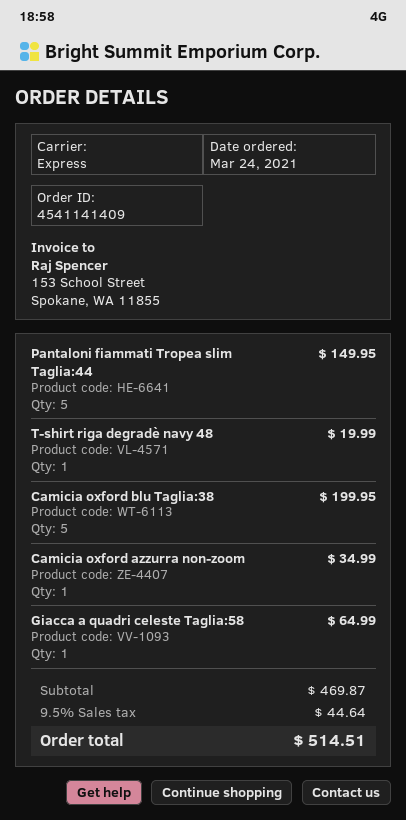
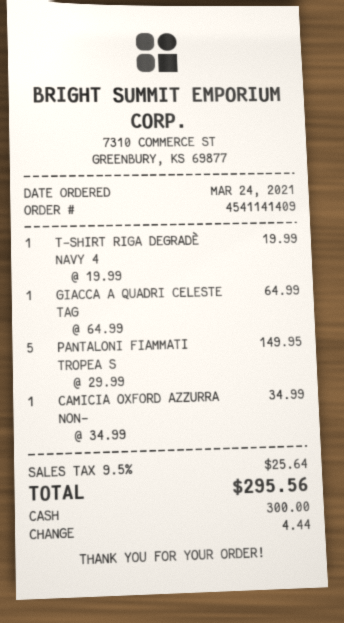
Camicia oxford blu Taglia:38: 5 for 199.95 -> none
tax: 9.5% = 44.64 -> 9.5% = 25.64
total: 514.51 -> 295.56

